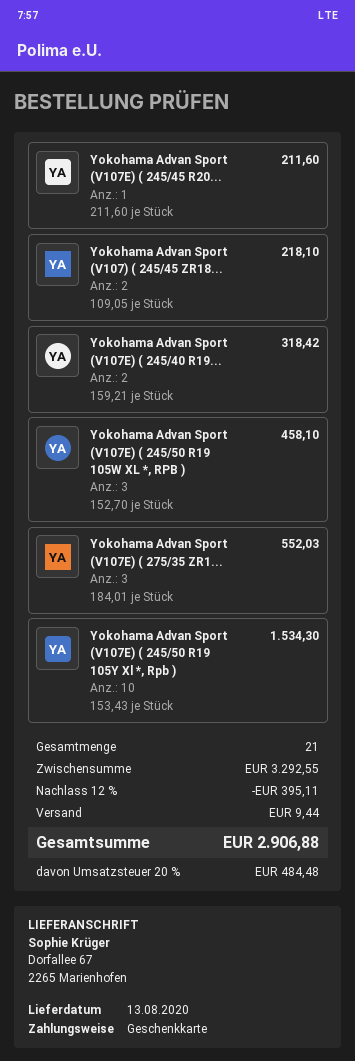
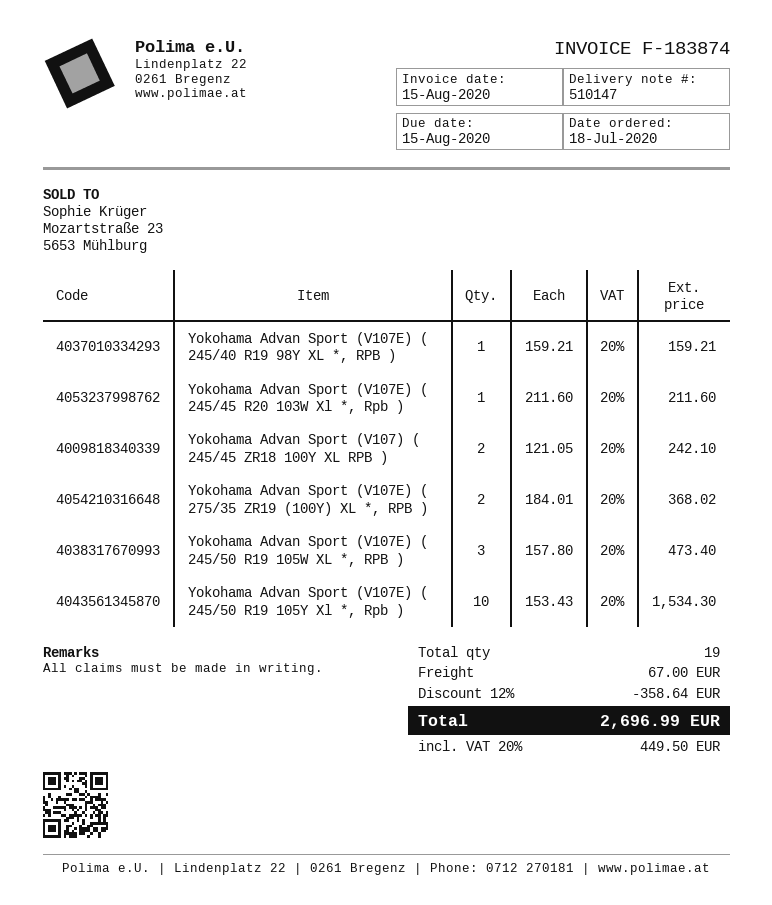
Yokohama Advan Sport (V107) ( 245/45 ZR18...: 2 x 109.05 = 218.10 -> 2 x 121.05 = 242.10
Yokohama Advan Sport (V107E) ( 245/40 R19...: 2 x 159.21 = 318.42 -> 1 x 159.21 = 159.21
Yokohama Advan Sport (V107E) ( 245/50 R19 105W XL *, RPB ): 3 x 152.70 = 458.10 -> 3 x 157.80 = 473.40
Yokohama Advan Sport (V107E) ( 275/35 ZR1...: 3 x 184.01 = 552.03 -> 2 x 184.01 = 368.02
total quantity: 21 -> 19
discount: 12% = 395.11 -> 12% = 358.64
shipping: 9.44 -> 67.00
tax: 20% = 484.48 -> 20% = 449.50
total: 2906.88 -> 2696.99

